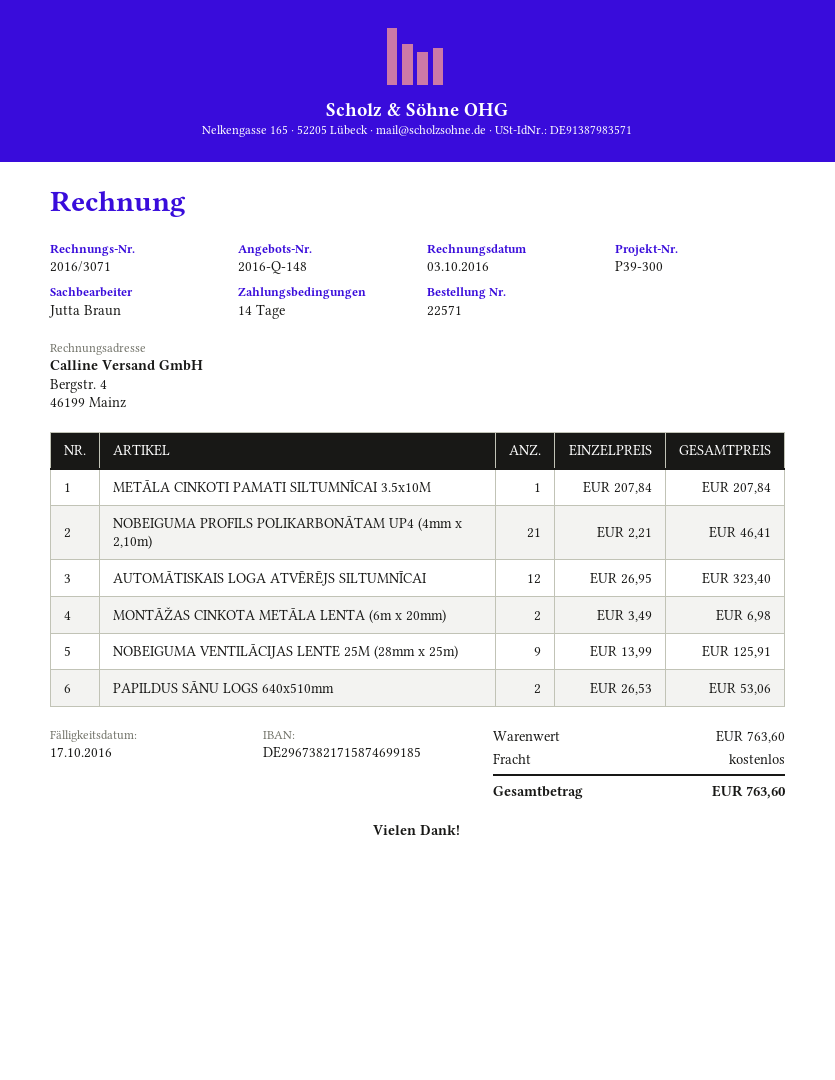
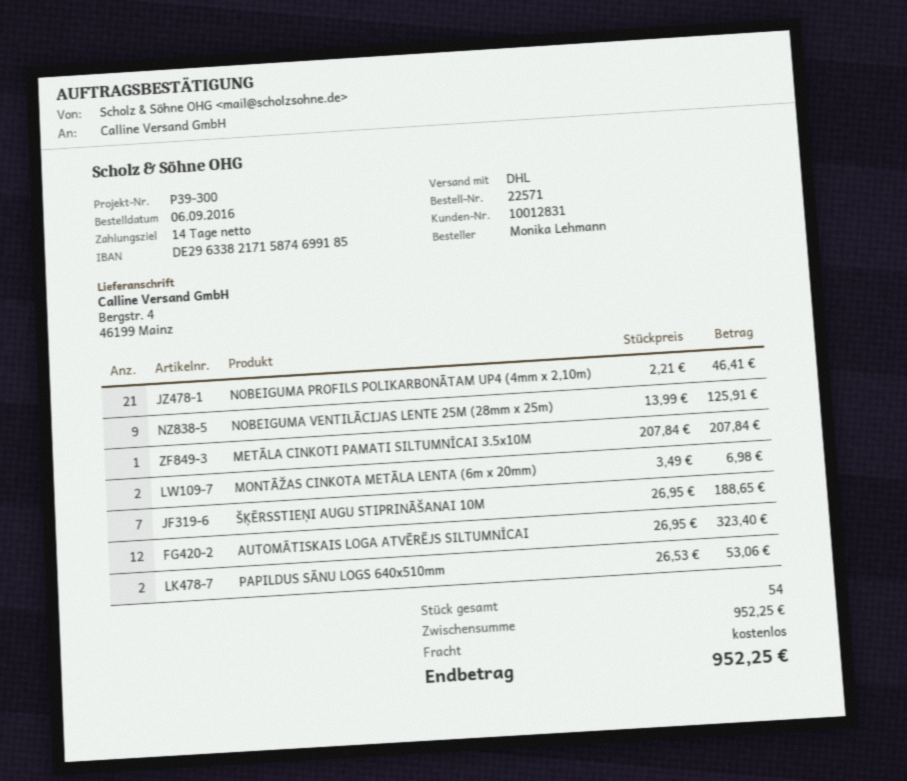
bank account: DE29673821715874699185 -> DE29633821715874699185
ŠĶĒRSSTIEŅI AUGU STIPRINĀŠANAI 10M: none -> 7 x 26.95 = 188.65
subtotal: 763.60 -> 952.25
total: 763.60 -> 952.25

